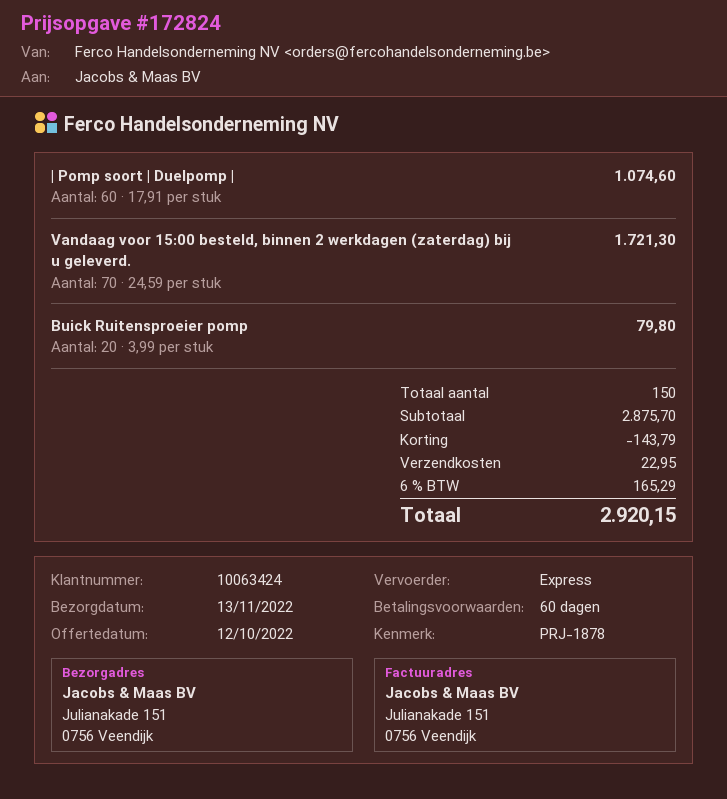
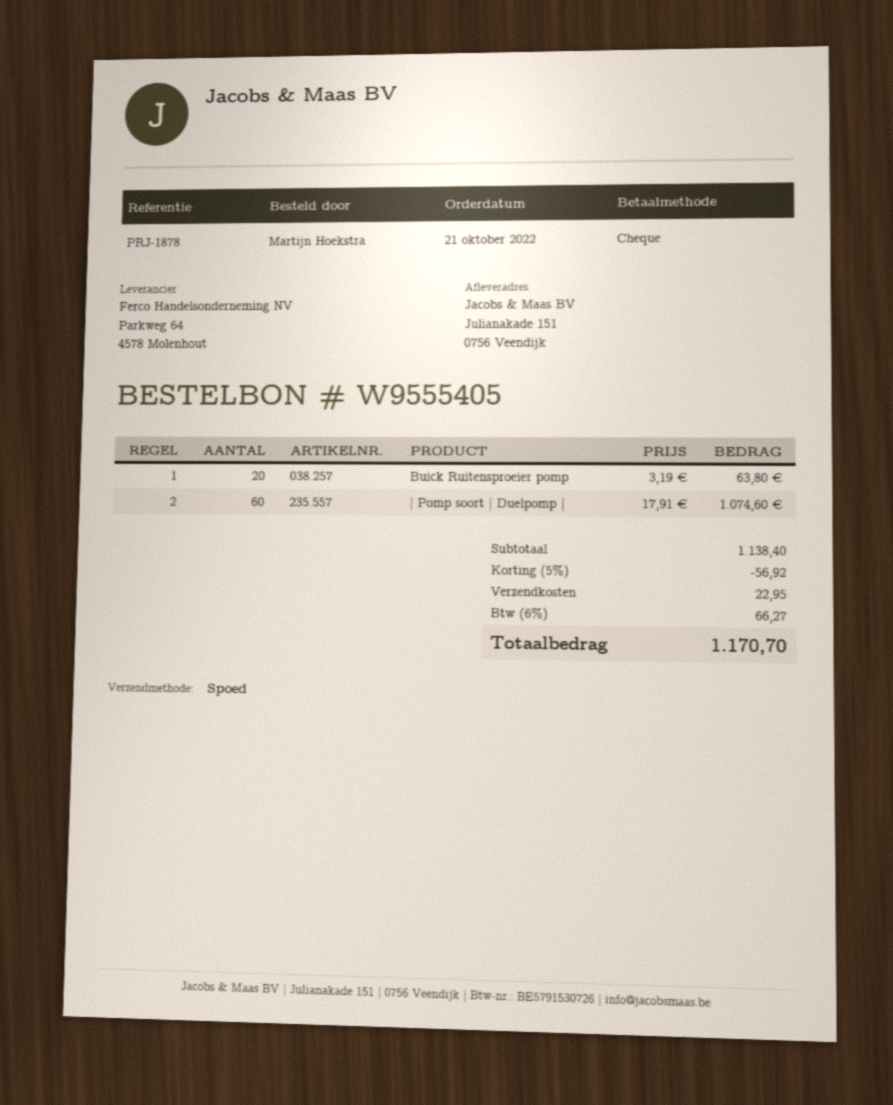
Vandaag voor 15:00 besteld, binnen 2 werkdagen (zaterdag) bij u geleverd.: 70 x 24.59 = 1721.30 -> none
Buick Ruitensproeier pomp: 20 x 3.99 = 79.80 -> 20 x 3.19 = 63.80
subtotal: 2875.70 -> 1138.40
discount: 143.79 -> 56.92
tax: 6% = 165.29 -> 6% = 66.27
total: 2920.15 -> 1170.70

